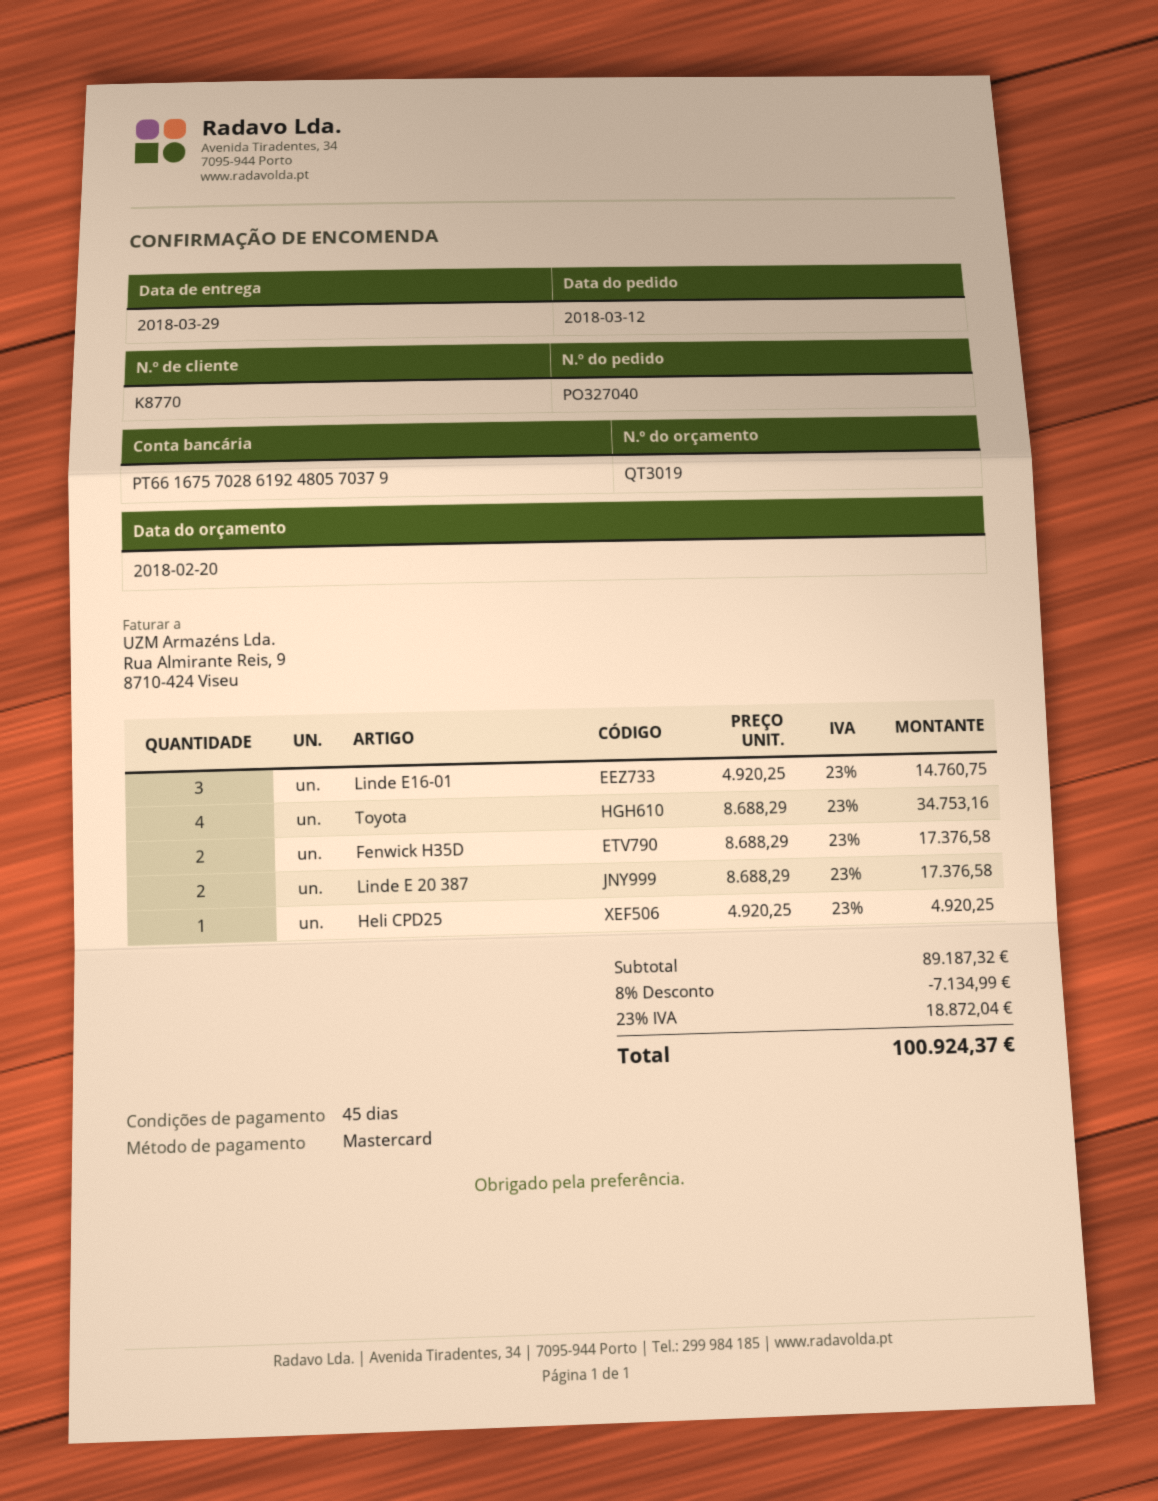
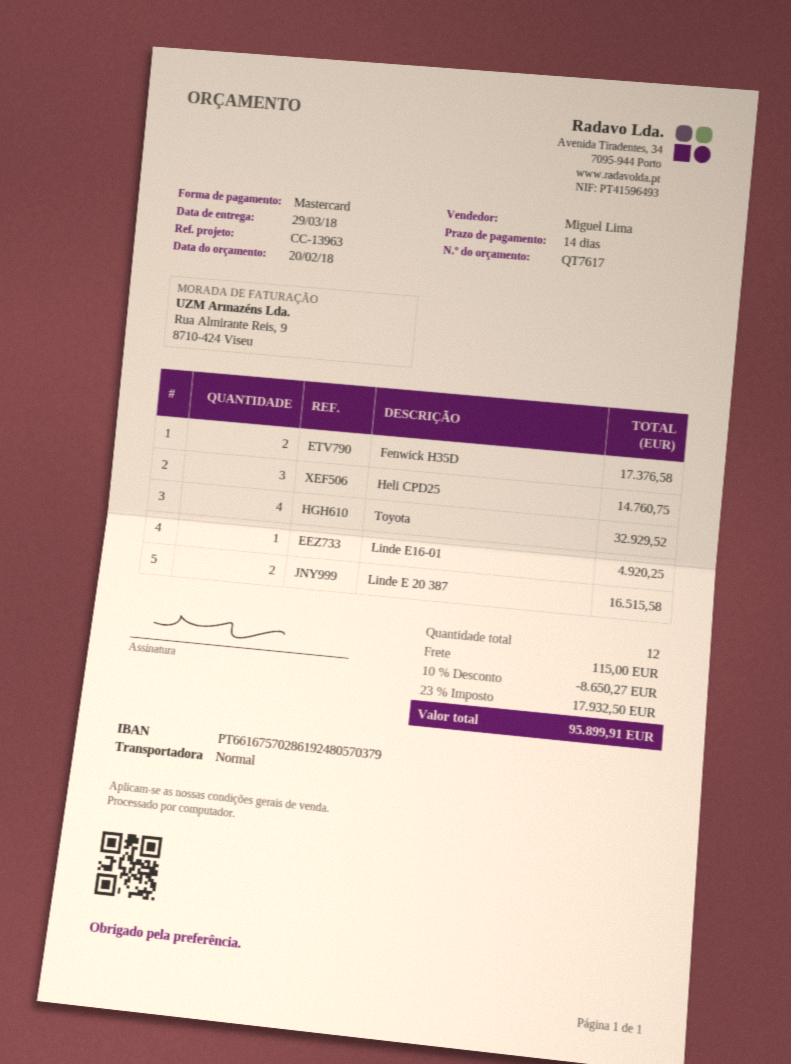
quote number: QT3019 -> QT7617
payment terms: 45 days -> 14 days
Linde E16-01: 3 for 14760.75 -> 1 for 4920.25
Toyota: 4 for 34753.16 -> 4 for 32929.52
Linde E 20 387: 2 for 17376.58 -> 2 for 16515.58
Heli CPD25: 1 for 4920.25 -> 3 for 14760.75
discount: 8% = 7134.99 -> 10% = 8650.27
shipping: none -> 115.00
tax: 23% = 18872.04 -> 23% = 17932.50
total: 100924.37 -> 95899.91

